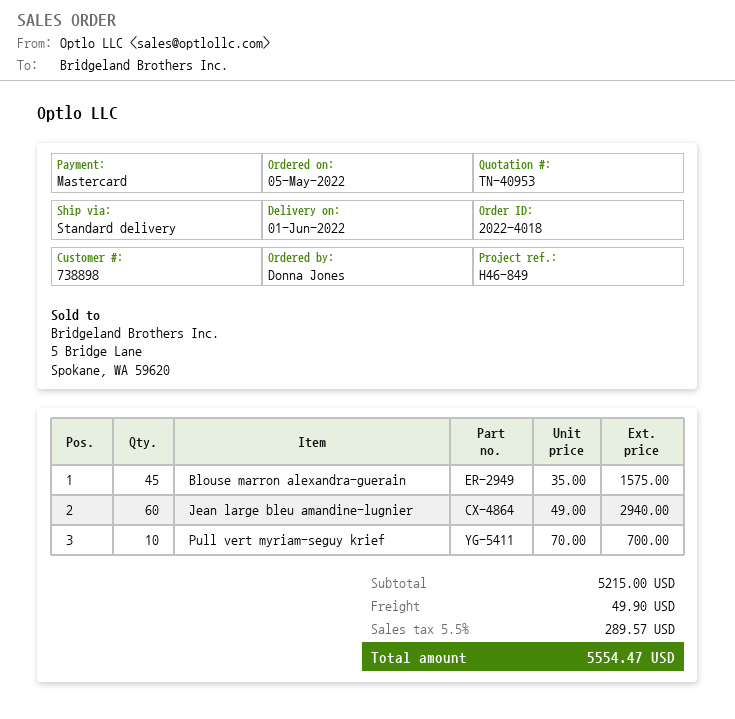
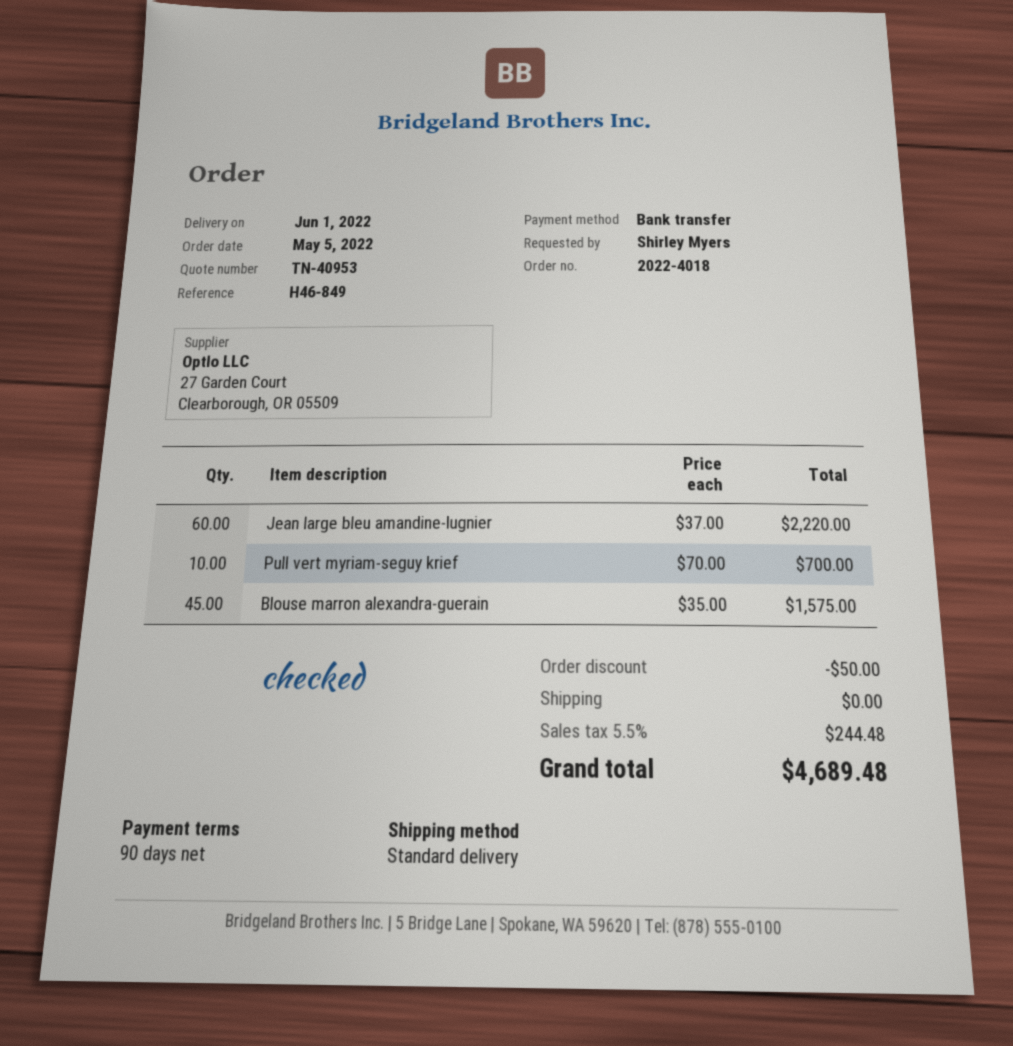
ordered by: Donna Jones -> Shirley Myers
payment method: Mastercard -> bank transfer
Jean large bleu amandine-lugnier: 60 x 49.00 = 2940.00 -> 60 x 37.00 = 2220.00
discount: none -> 50.00
shipping: 49.90 -> 0.00
tax: 5.5% = 289.57 -> 5.5% = 244.48
total: 5554.47 -> 4689.48

